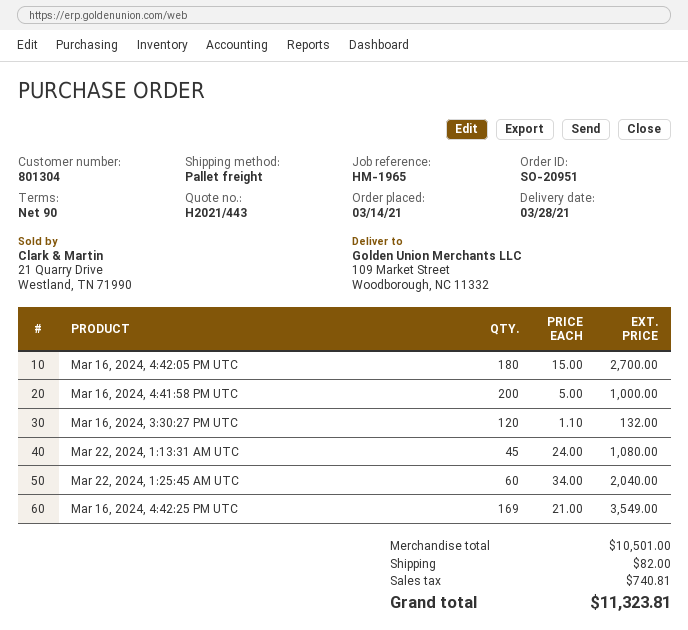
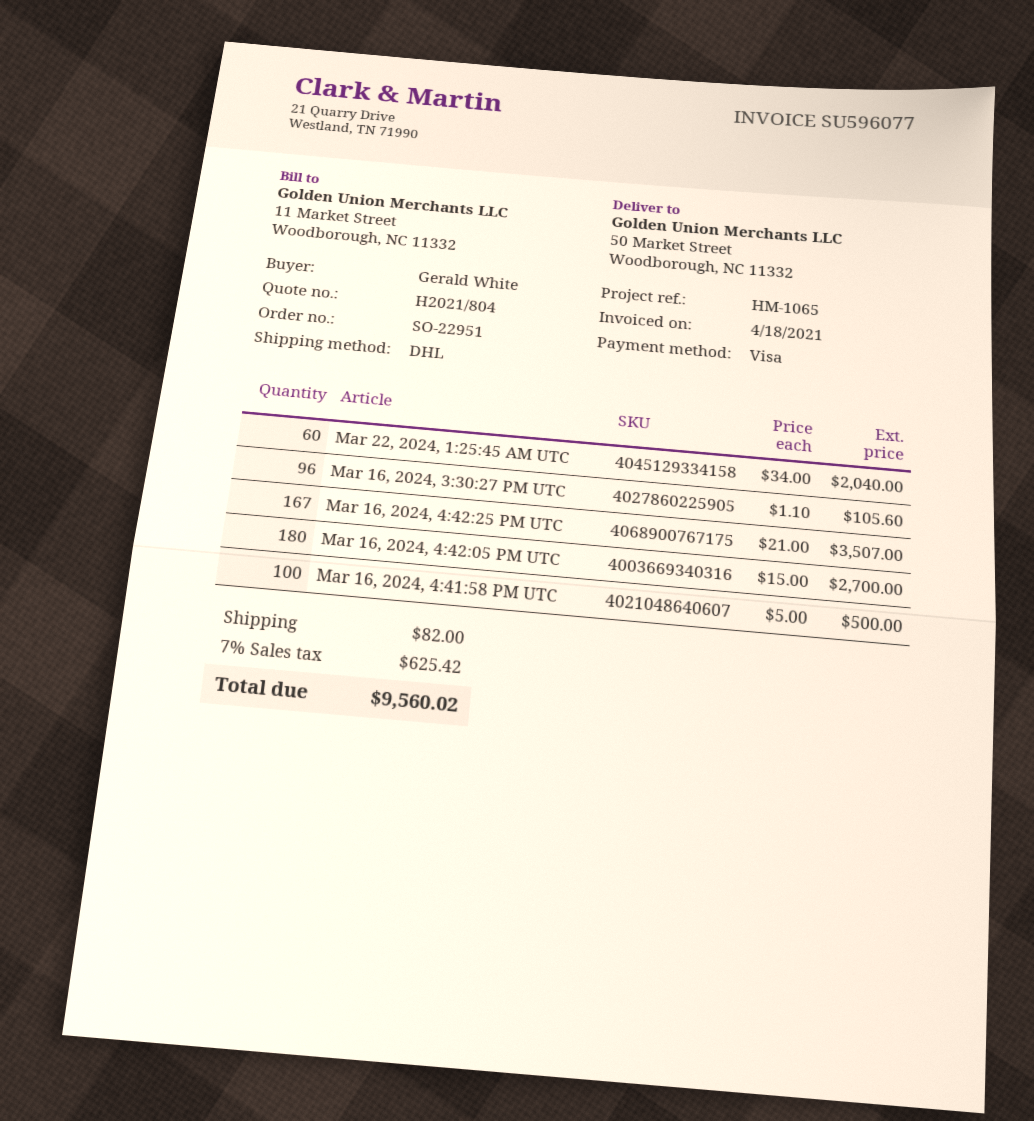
quote number: H2021/443 -> H2021/804
order number: SO-20951 -> SO-22951
reference: HM-1965 -> HM-1065
shipping method: pallet freight -> DHL
ship to: 109 Market Street, Woodborough, NC 11332 -> 50 Market Street, Woodborough, NC 11332
Mar 16, 2024, 4:41:58 PM UTC: 200 x 5.00 = 1000.00 -> 100 x 5.00 = 500.00
Mar 16, 2024, 3:30:27 PM UTC: 120 x 1.10 = 132.00 -> 96 x 1.10 = 105.60
Mar 22, 2024, 1:13:31 AM UTC: 45 x 24.00 = 1080.00 -> none
Mar 16, 2024, 4:42:25 PM UTC: 169 x 21.00 = 3549.00 -> 167 x 21.00 = 3507.00
tax: 740.81 -> 625.42
total: 11323.81 -> 9560.02

